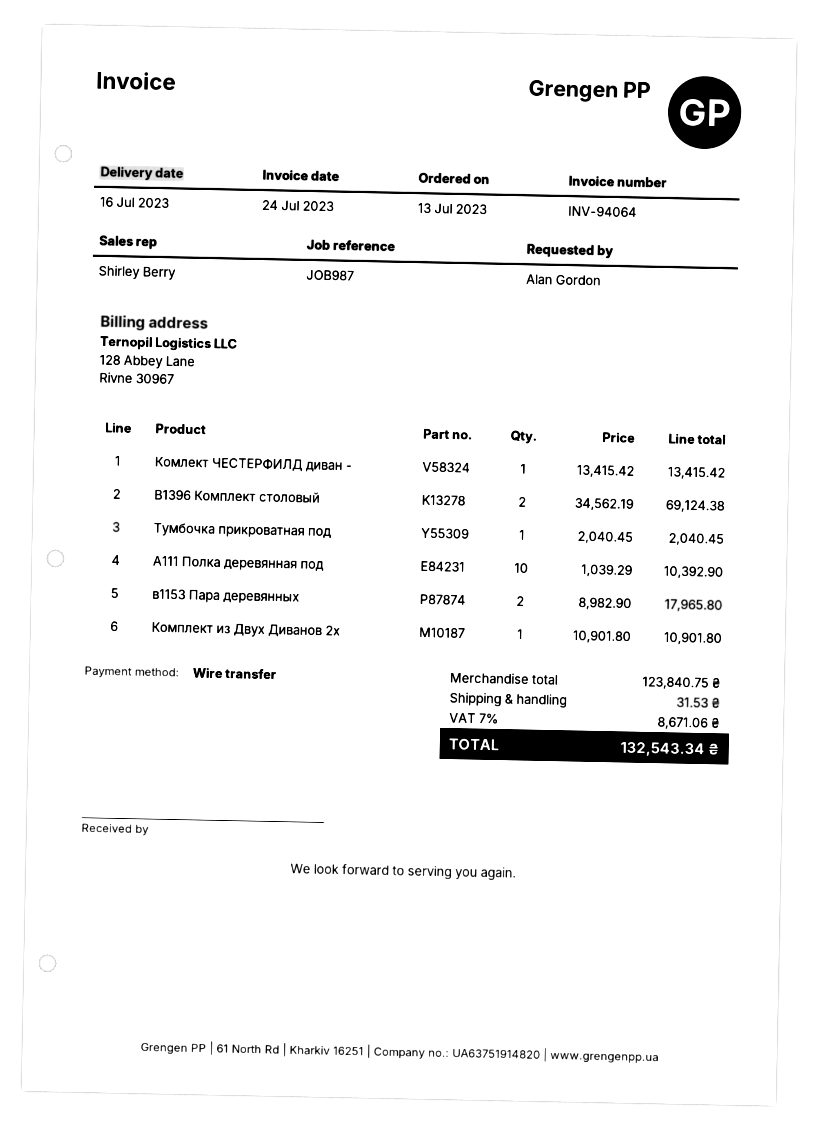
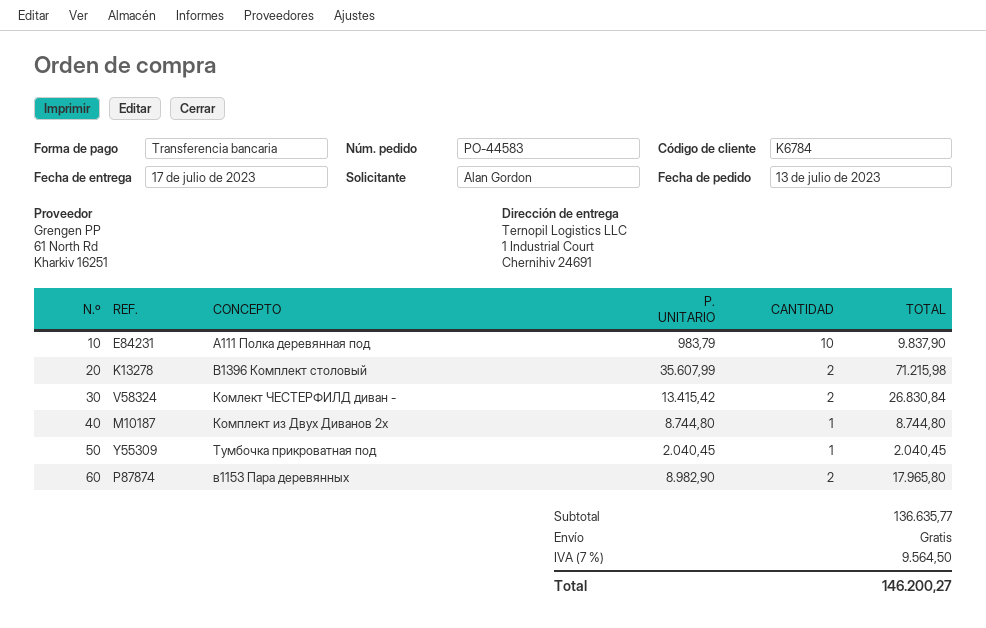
delivery date: 2023-07-16 -> 2023-07-17
Комлект ЧЕСТЕРФИЛД диван -: 1 x 13415.42 = 13415.42 -> 2 x 13415.42 = 26830.84
В1396 Комплект столовый: 2 x 34562.19 = 69124.38 -> 2 x 35607.99 = 71215.98
А111 Полка деревянная под: 10 x 1039.29 = 10392.90 -> 10 x 983.79 = 9837.90
Комплект из Двух Диванов 2х: 1 x 10901.80 = 10901.80 -> 1 x 8744.80 = 8744.80
subtotal: 123840.75 -> 136635.77
shipping: 31.53 -> 0.00
tax: 7% = 8671.06 -> 7% = 9564.50
total: 132543.34 -> 146200.27

